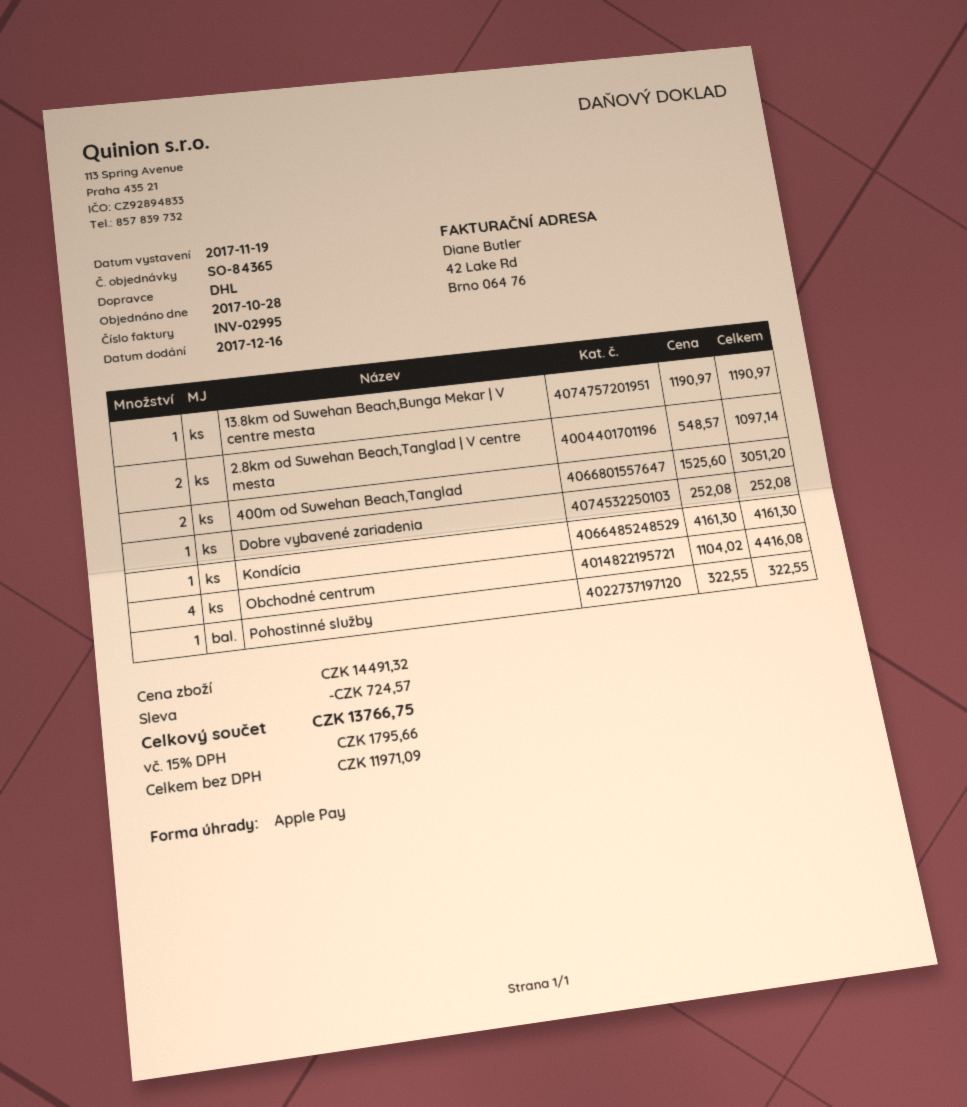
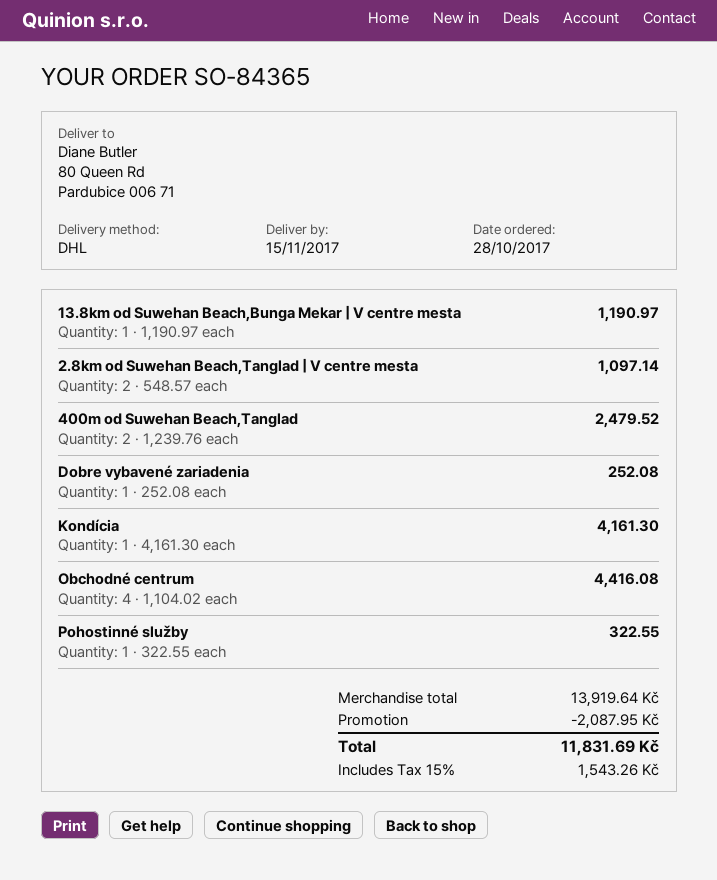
delivery date: 2017-12-16 -> 2017-11-15
400m od Suwehan Beach,Tanglad: 2 x 1525.60 = 3051.20 -> 2 x 1239.76 = 2479.52
subtotal: 14491.32 -> 13919.64
discount: 724.57 -> 2087.95
tax: 15% = 1795.66 -> 15% = 1543.26
total: 13766.75 -> 11831.69

